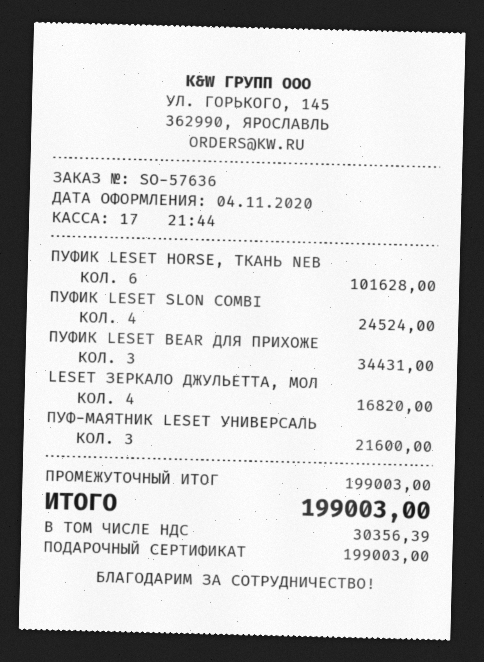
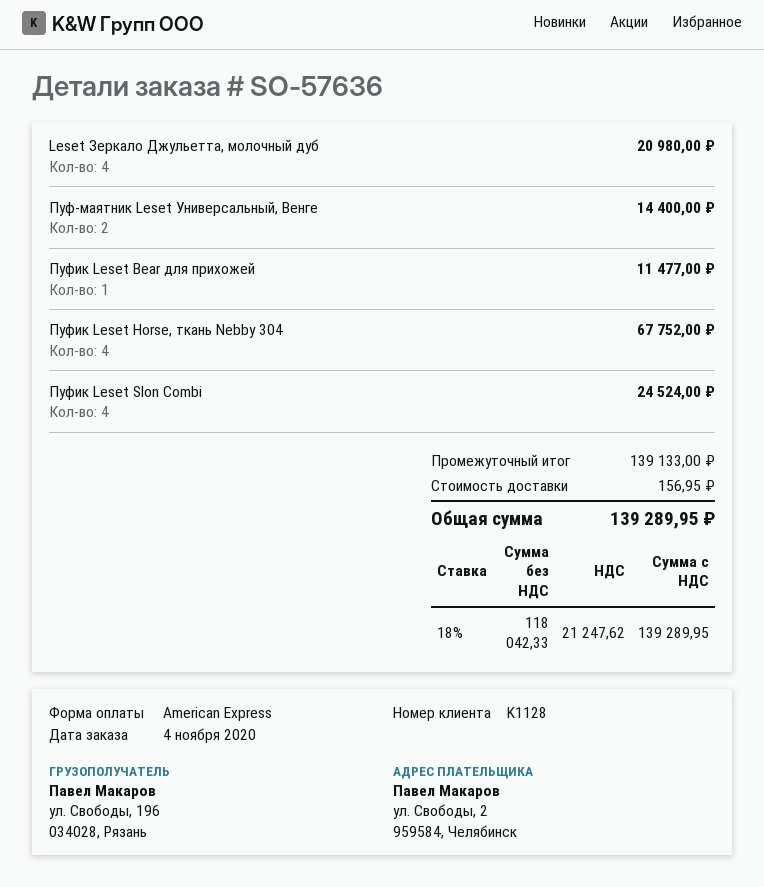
payment method: gift card -> American Express
ПУФИК LESET HORSE, ТКАНЬ NEB: 6 for 101628.00 -> 4 for 67752.00
ПУФИК LESET BEAR ДЛЯ ПРИХОЖЕ: 3 for 34431.00 -> 1 for 11477.00
LESET ЗЕРКАЛО ДЖУЛЬЕТТА, МОЛ: 4 for 16820.00 -> 4 for 20980.00
ПУФ-МАЯТНИК LESET УНИВЕРСАЛЬ: 3 for 21600.00 -> 2 for 14400.00
subtotal: 199003.00 -> 139133.00
shipping: none -> 156.95
tax: 30356.39 -> 21247.62
total: 199003.00 -> 139289.95

